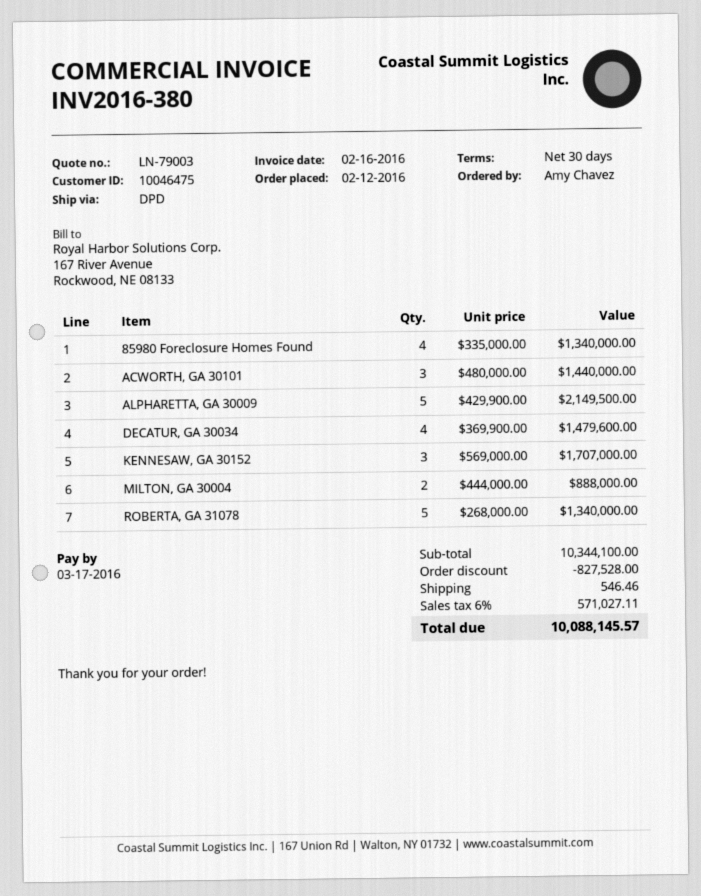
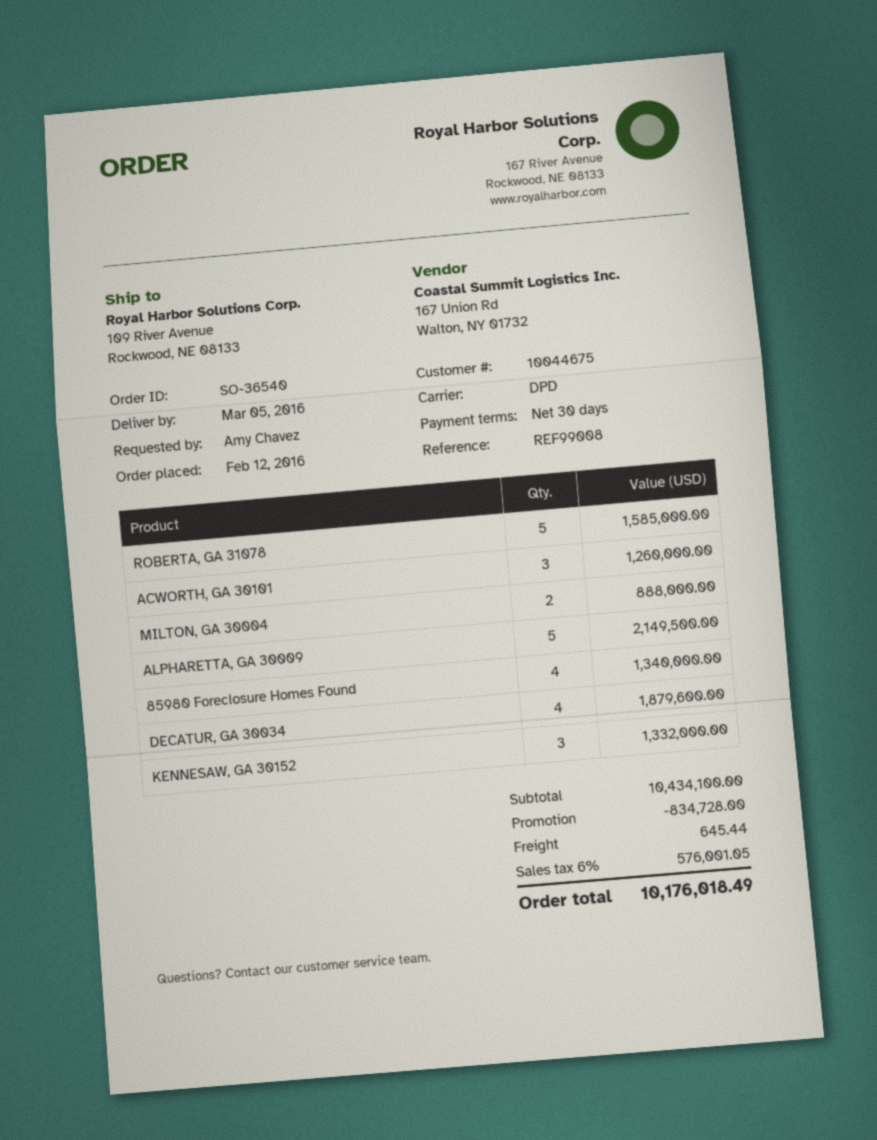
customer number: 10046475 -> 10044675
ACWORTH, GA 30101: 3 for 1440000.00 -> 3 for 1260000.00
DECATUR, GA 30034: 4 for 1479600.00 -> 4 for 1879600.00
KENNESAW, GA 30152: 3 for 1707000.00 -> 3 for 1332000.00
ROBERTA, GA 31078: 5 for 1340000.00 -> 5 for 1585000.00
subtotal: 10344100.00 -> 10434100.00
discount: 827528.00 -> 834728.00
shipping: 546.46 -> 645.44
tax: 6% = 571027.11 -> 6% = 576001.05
total: 10088145.57 -> 10176018.49

